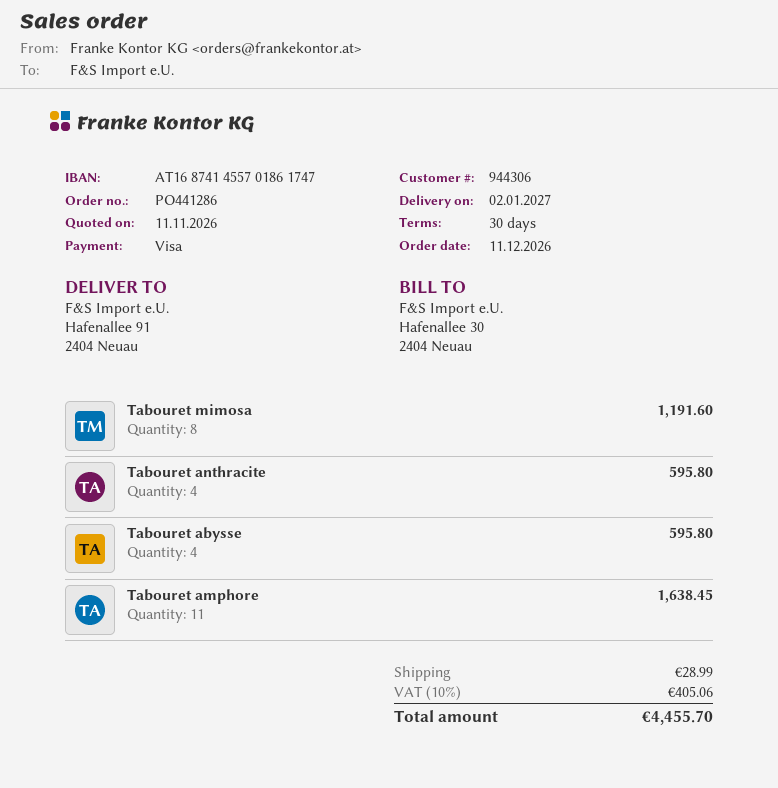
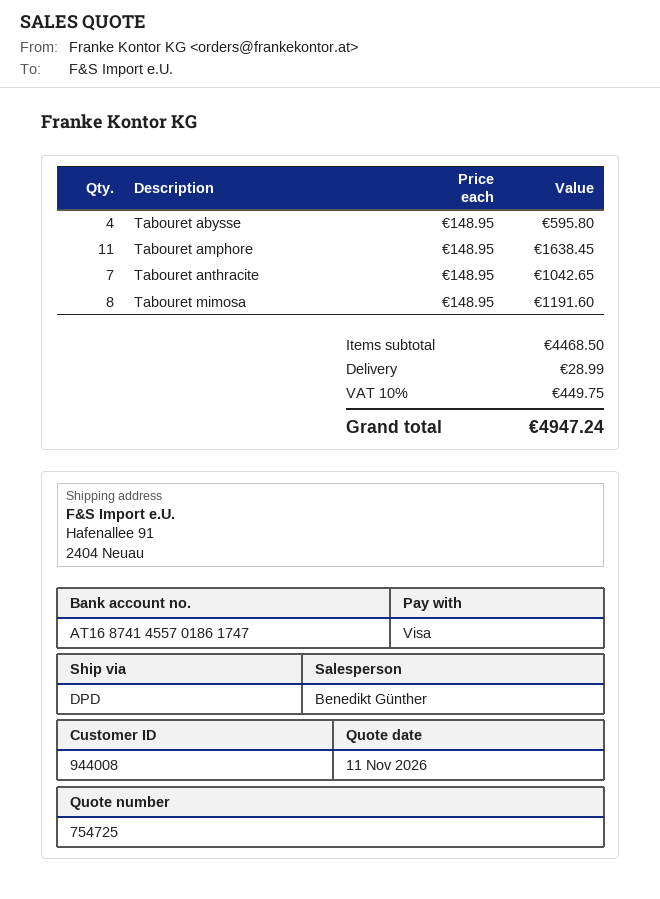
customer number: 944306 -> 944008
Tabouret anthracite: 4 for 595.80 -> 7 for 1042.65
tax: 10% = 405.06 -> 10% = 449.75
total: 4455.70 -> 4947.24

